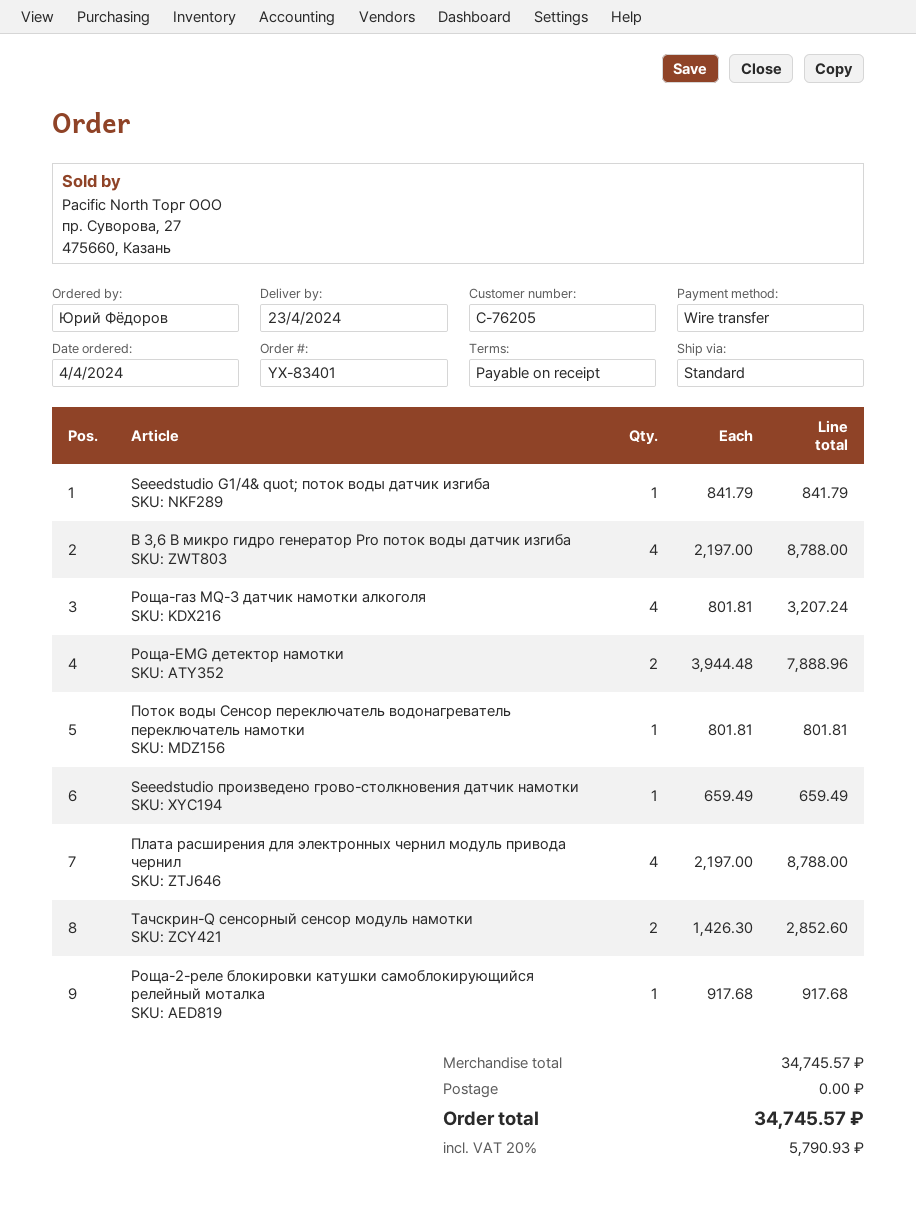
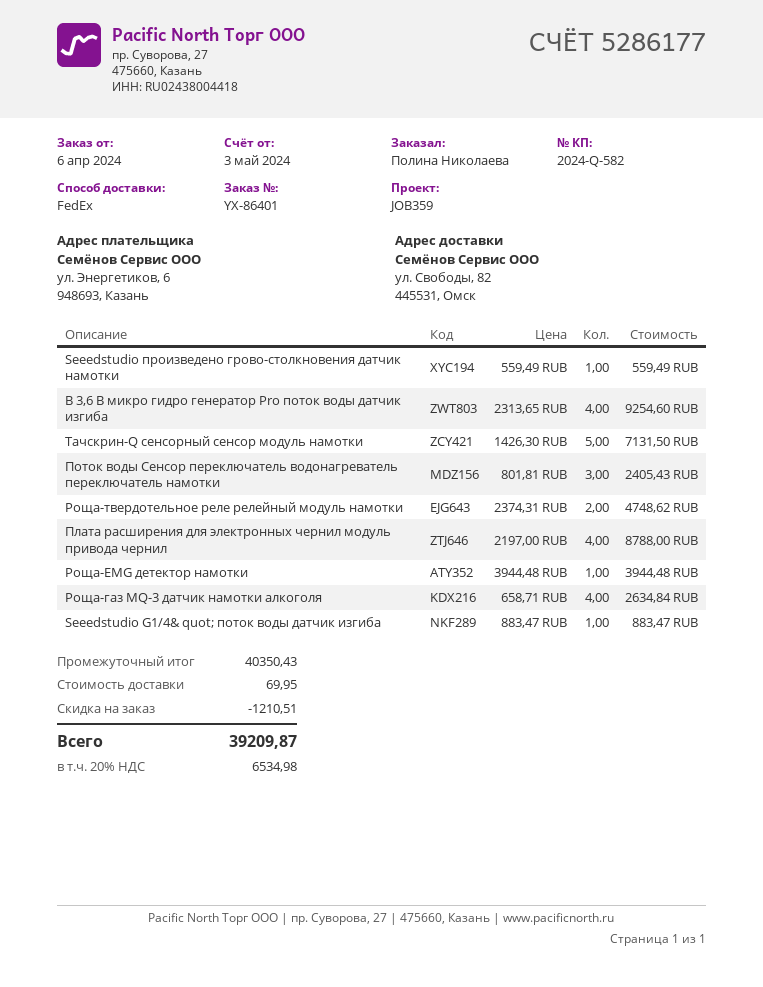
order number: YX-83401 -> YX-86401
order date: 2024-04-04 -> 2024-04-06
ordered by: Юрий Фёдоров -> Полина Николаева
shipping method: standard -> FedEx
Seeedstudio G1/4& quot; поток воды датчик изгиба: 1 x 841.79 = 841.79 -> 1 x 883.47 = 883.47
В 3,6 В микро гидро генератор Pro поток воды датчик изгиба: 4 x 2197.00 = 8788.00 -> 4 x 2313.65 = 9254.60
Роща-газ MQ-3 датчик намотки алкоголя: 4 x 801.81 = 3207.24 -> 4 x 658.71 = 2634.84
Роща-EMG детектор намотки: 2 x 3944.48 = 7888.96 -> 1 x 3944.48 = 3944.48
Поток воды Сенсор переключатель водонагреватель переключатель намотки: 1 x 801.81 = 801.81 -> 3 x 801.81 = 2405.43
Seeedstudio произведено грово-столкновения датчик намотки: 1 x 659.49 = 659.49 -> 1 x 559.49 = 559.49
Тачскрин-Q сенсорный сенсор модуль намотки: 2 x 1426.30 = 2852.60 -> 5 x 1426.30 = 7131.50
Роща-2-реле блокировки катушки самоблокирующийся релейный моталка: 1 x 917.68 = 917.68 -> none
Роща-твердотельное реле релейный модуль намотки: none -> 2 x 2374.31 = 4748.62
subtotal: 34745.57 -> 40350.43
discount: none -> 1210.51
shipping: 0.00 -> 69.95
tax: 20% = 5790.93 -> 20% = 6534.98
total: 34745.57 -> 39209.87

